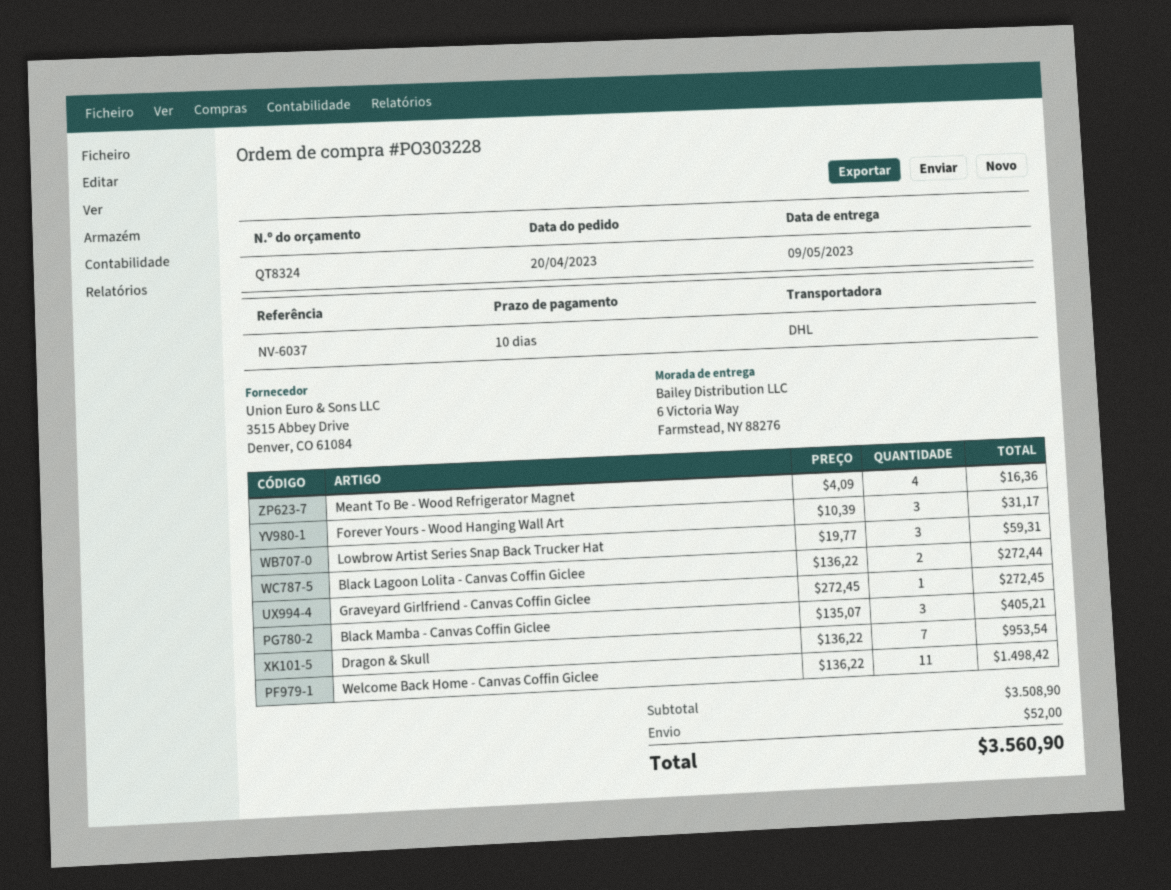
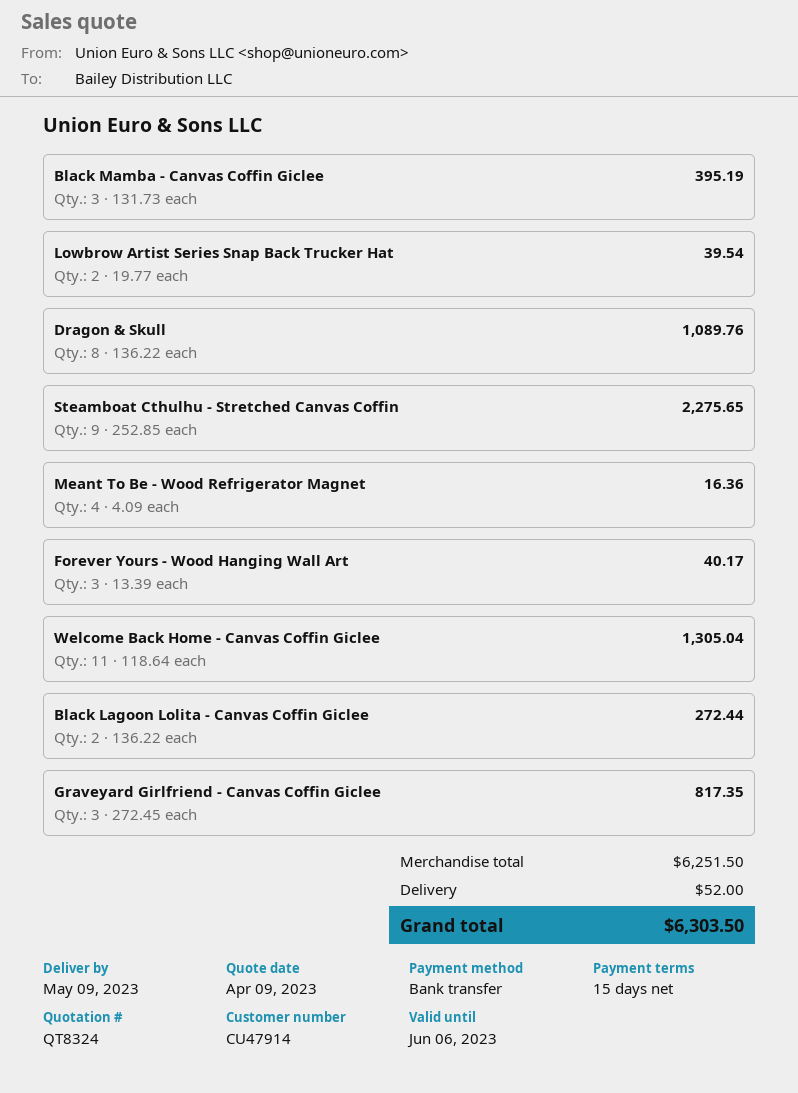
payment terms: 10 days -> 15 days
Forever Yours - Wood Hanging Wall Art: 3 x 10.39 = 31.17 -> 3 x 13.39 = 40.17
Lowbrow Artist Series Snap Back Trucker Hat: 3 x 19.77 = 59.31 -> 2 x 19.77 = 39.54
Graveyard Girlfriend - Canvas Coffin Giclee: 1 x 272.45 = 272.45 -> 3 x 272.45 = 817.35
Black Mamba - Canvas Coffin Giclee: 3 x 135.07 = 405.21 -> 3 x 131.73 = 395.19
Dragon & Skull: 7 x 136.22 = 953.54 -> 8 x 136.22 = 1089.76
Welcome Back Home - Canvas Coffin Giclee: 11 x 136.22 = 1498.42 -> 11 x 118.64 = 1305.04
Steamboat Cthulhu - Stretched Canvas Coffin: none -> 9 x 252.85 = 2275.65
subtotal: 3508.90 -> 6251.50
total: 3560.90 -> 6303.50

